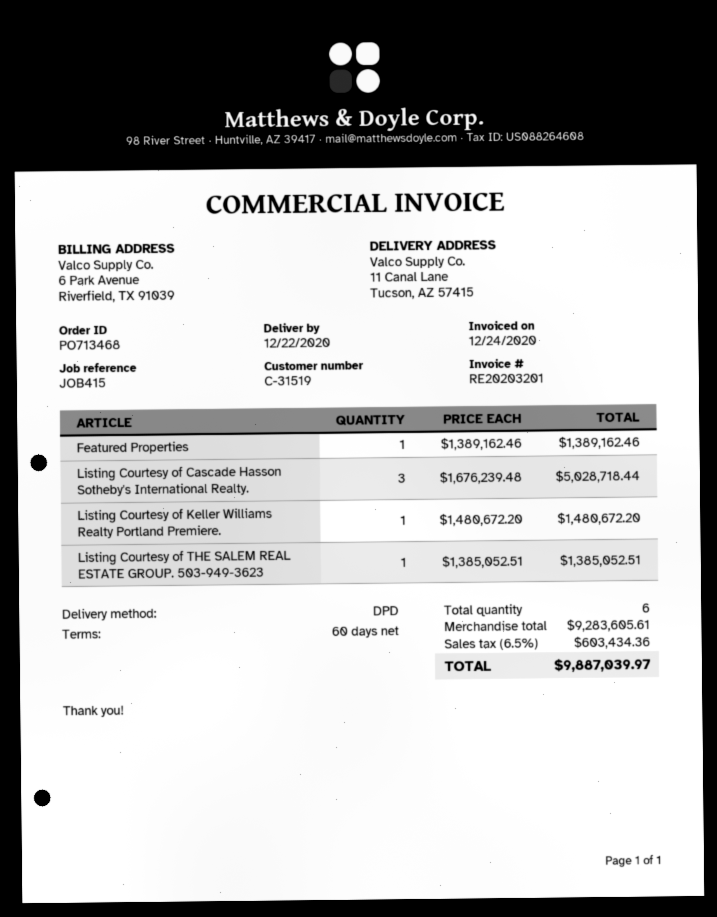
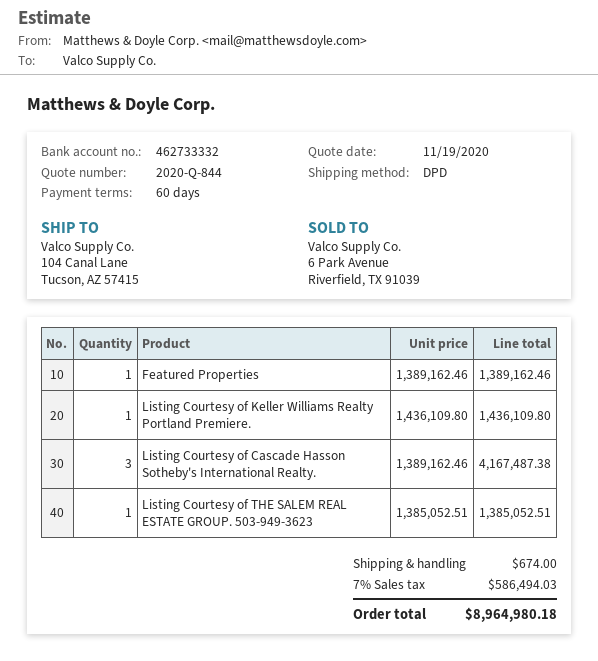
ship to: 11 Canal Lane, Tucson, AZ 57415 -> 104 Canal Lane, Tucson, AZ 57415
Listing Courtesy of Cascade Hasson Sotheby's International Realty.: 3 x 1676239.48 = 5028718.44 -> 3 x 1389162.46 = 4167487.38
Listing Courtesy of Keller Williams Realty Portland Premiere.: 1 x 1480672.20 = 1480672.20 -> 1 x 1436109.80 = 1436109.80
shipping: none -> 674.00
tax: 6.5% = 603434.36 -> 7% = 586494.03
total: 9887039.97 -> 8964980.18

